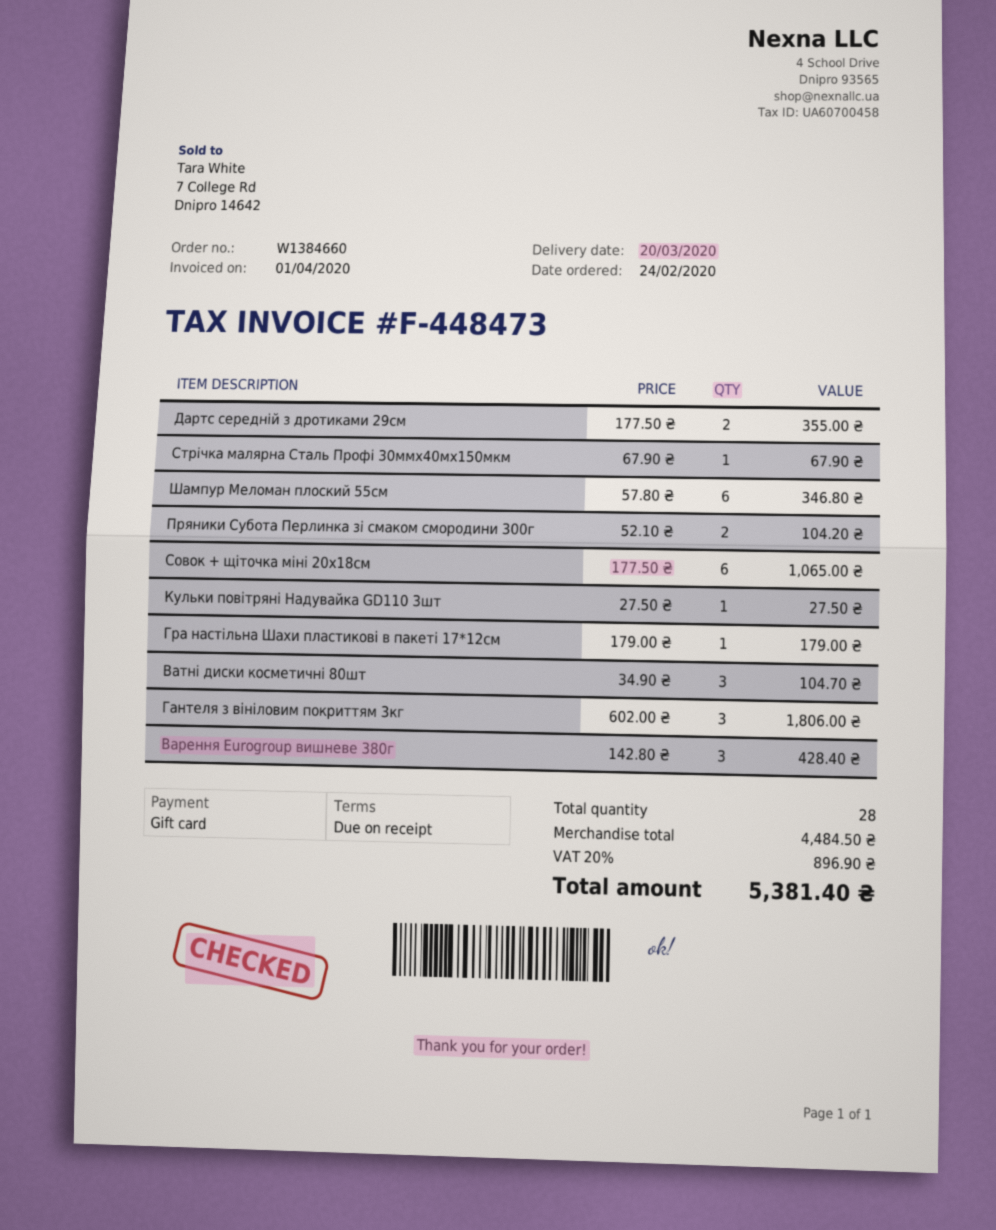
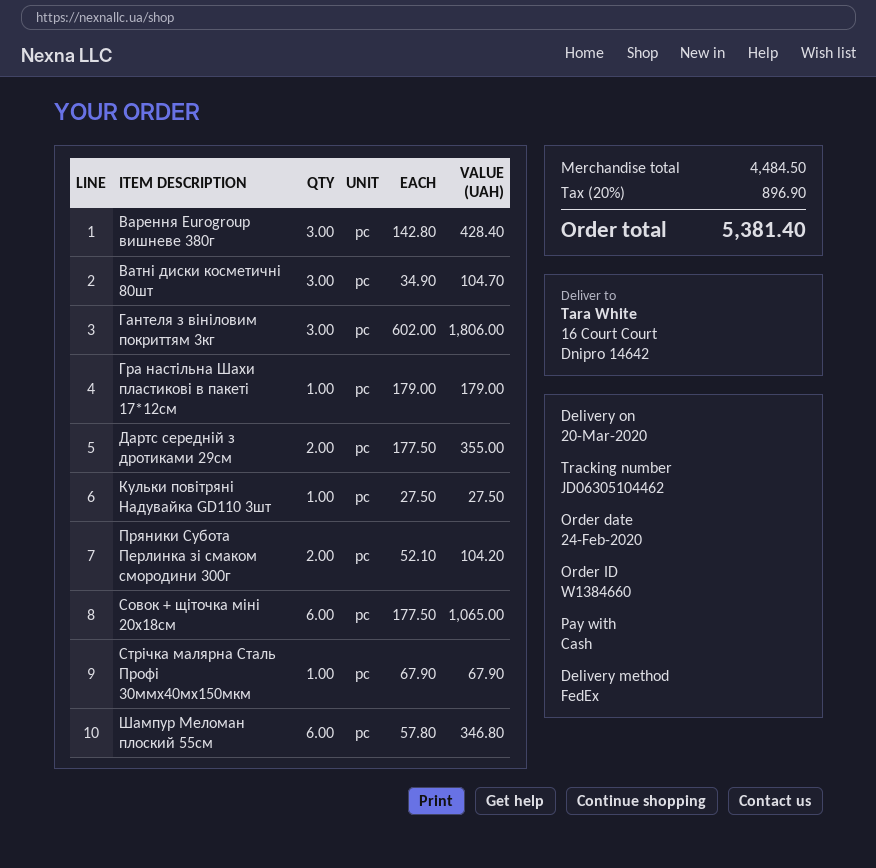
payment method: gift card -> cash

